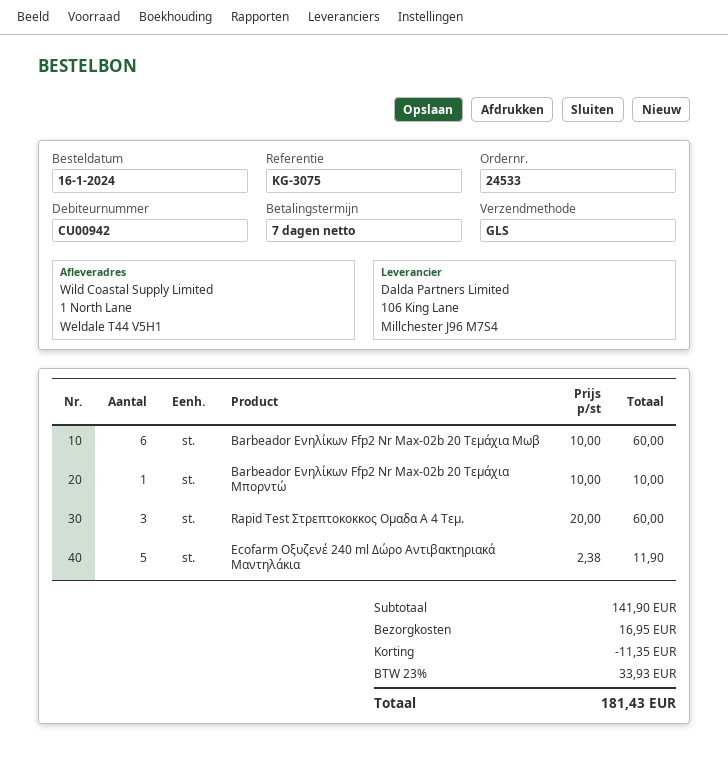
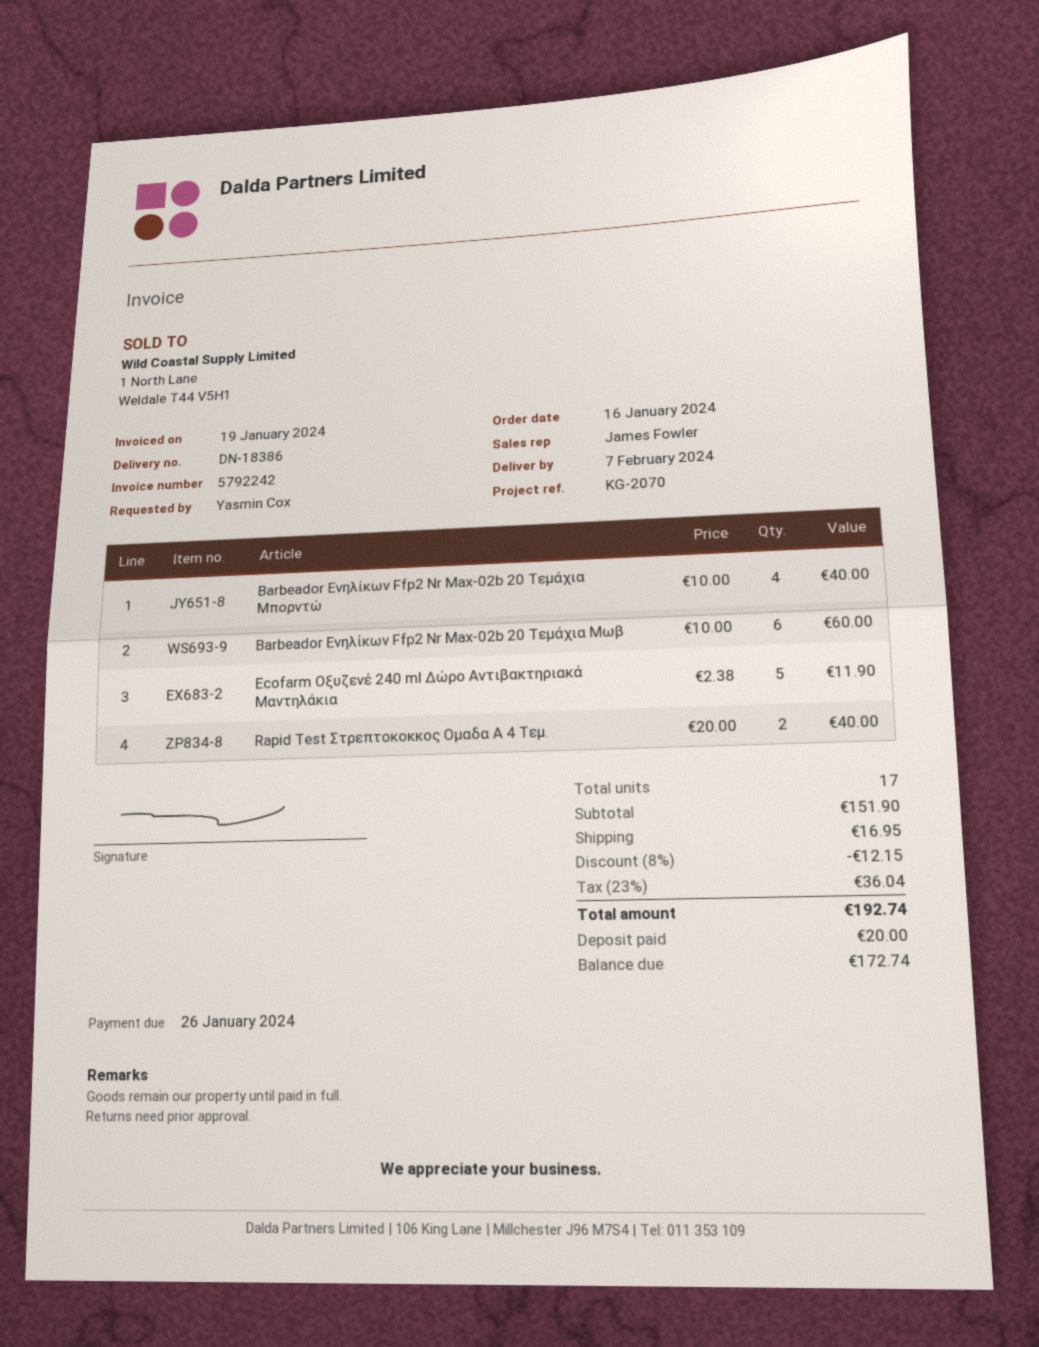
reference: KG-3075 -> KG-2070
Barbeador Ενηλίκων Ffp2 Nr Max-02b 20 Τεμάχια Μπορντώ: 1 x 10.00 = 10.00 -> 4 x 10.00 = 40.00
Rapid Test Στρεπτοκοκκος Ομαδα Α 4 Τεμ.: 3 x 20.00 = 60.00 -> 2 x 20.00 = 40.00
subtotal: 141.90 -> 151.90
discount: 11.35 -> 12.15
tax: 23% = 33.93 -> 23% = 36.04
total: 181.43 -> 192.74

